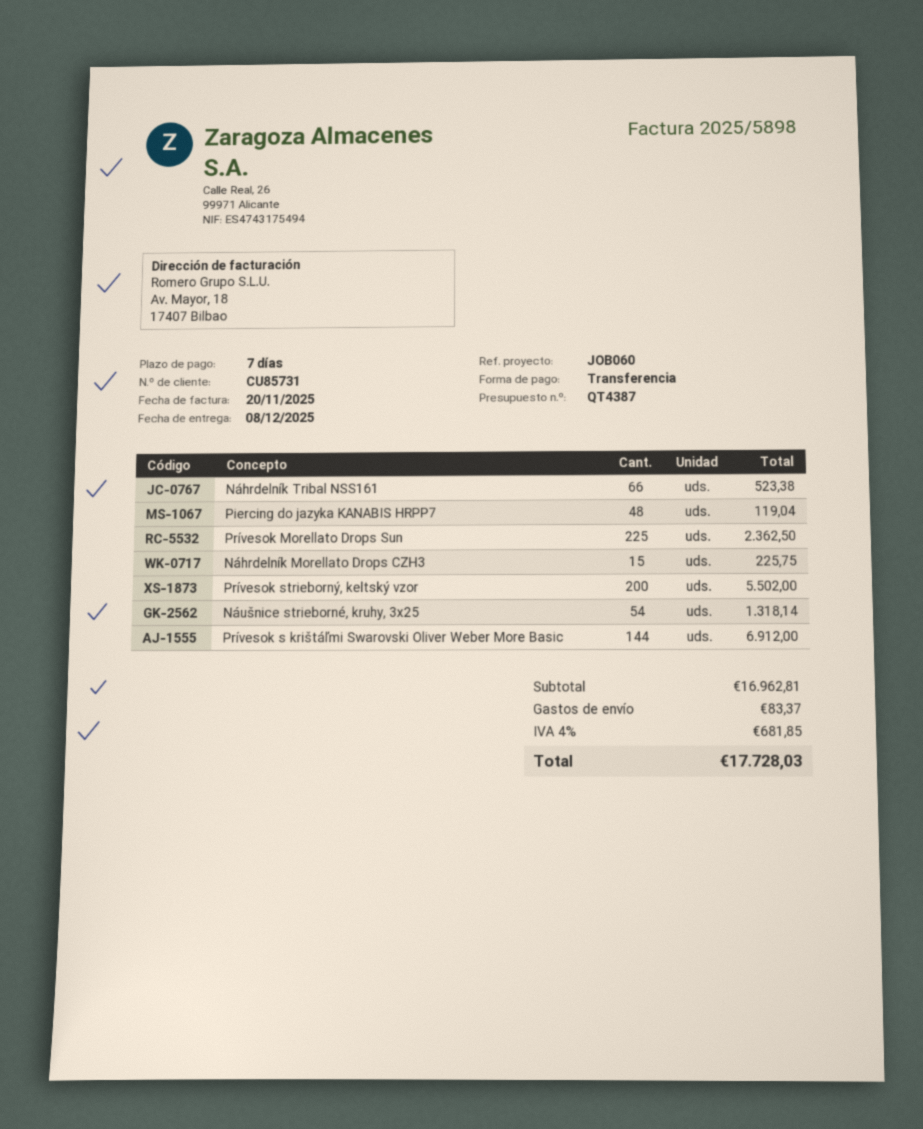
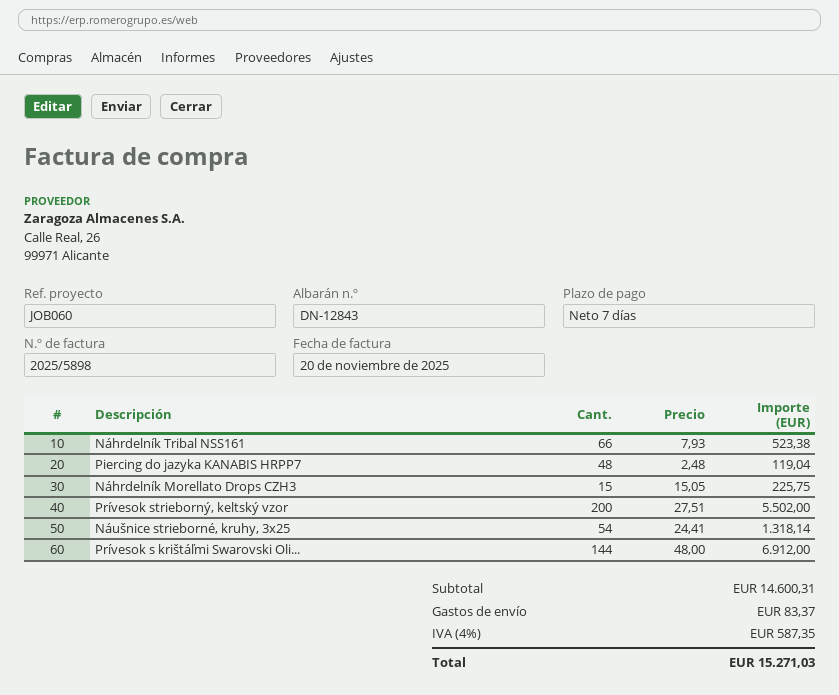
Prívesok Morellato Drops Sun: 225 for 2362.50 -> none
subtotal: 16962.81 -> 14600.31
tax: 4% = 681.85 -> 4% = 587.35
total: 17728.03 -> 15271.03

